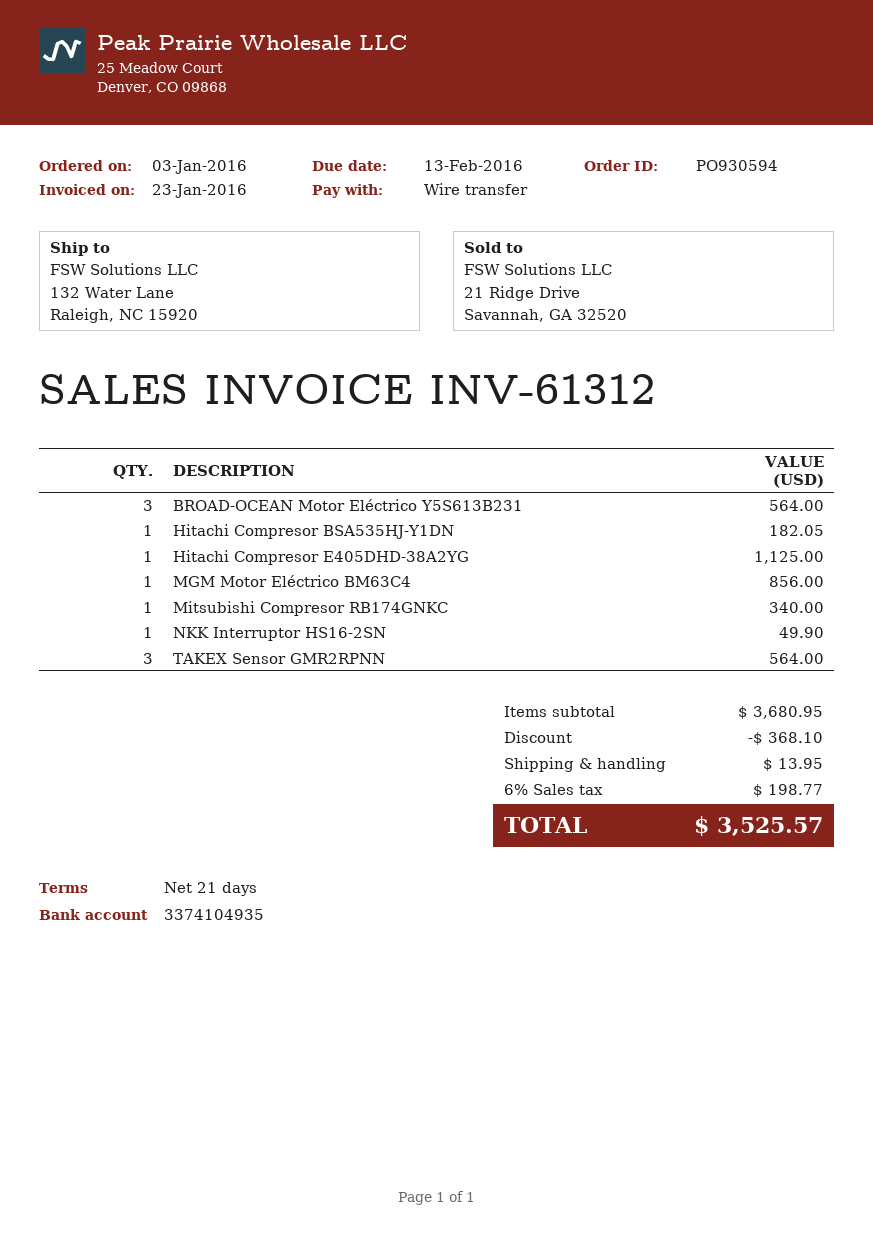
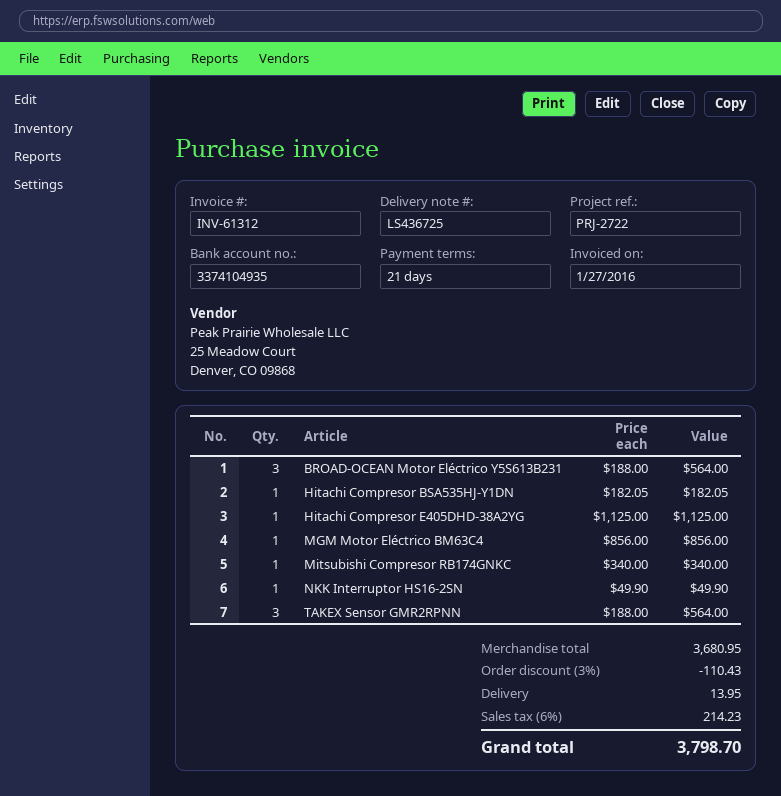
invoice date: 2016-01-23 -> 2016-01-27
discount: 368.10 -> 110.43
tax: 6% = 198.77 -> 6% = 214.23
total: 3525.57 -> 3798.70

